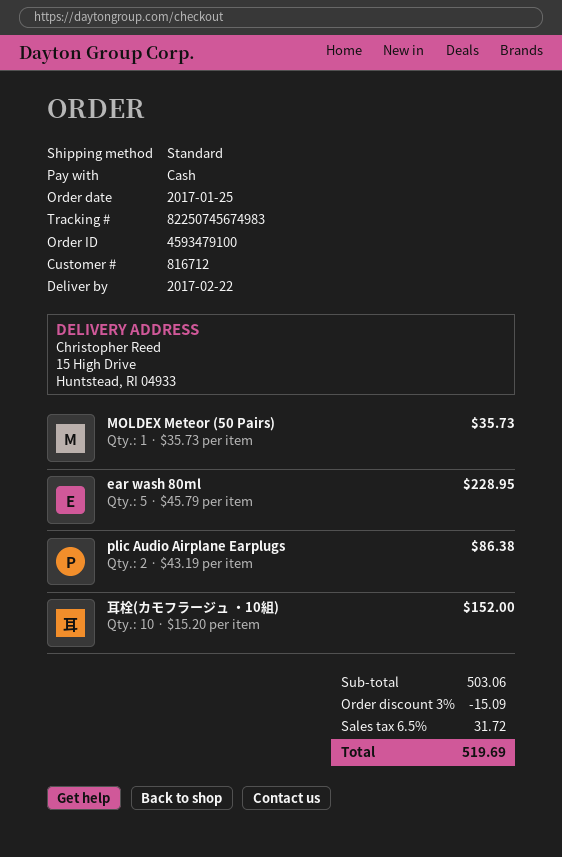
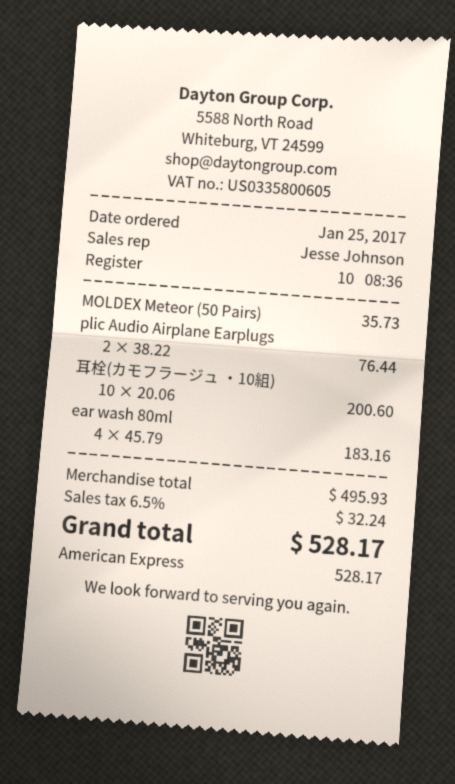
payment method: cash -> American Express
ear wash 80ml: 5 x 45.79 = 228.95 -> 4 x 45.79 = 183.16
plic Audio Airplane Earplugs: 2 x 43.19 = 86.38 -> 2 x 38.22 = 76.44
耳栓(カモフラージュ ・10組): 10 x 15.20 = 152.00 -> 10 x 20.06 = 200.60
subtotal: 503.06 -> 495.93
discount: 3% = 15.09 -> none
tax: 6.5% = 31.72 -> 6.5% = 32.24
total: 519.69 -> 528.17

